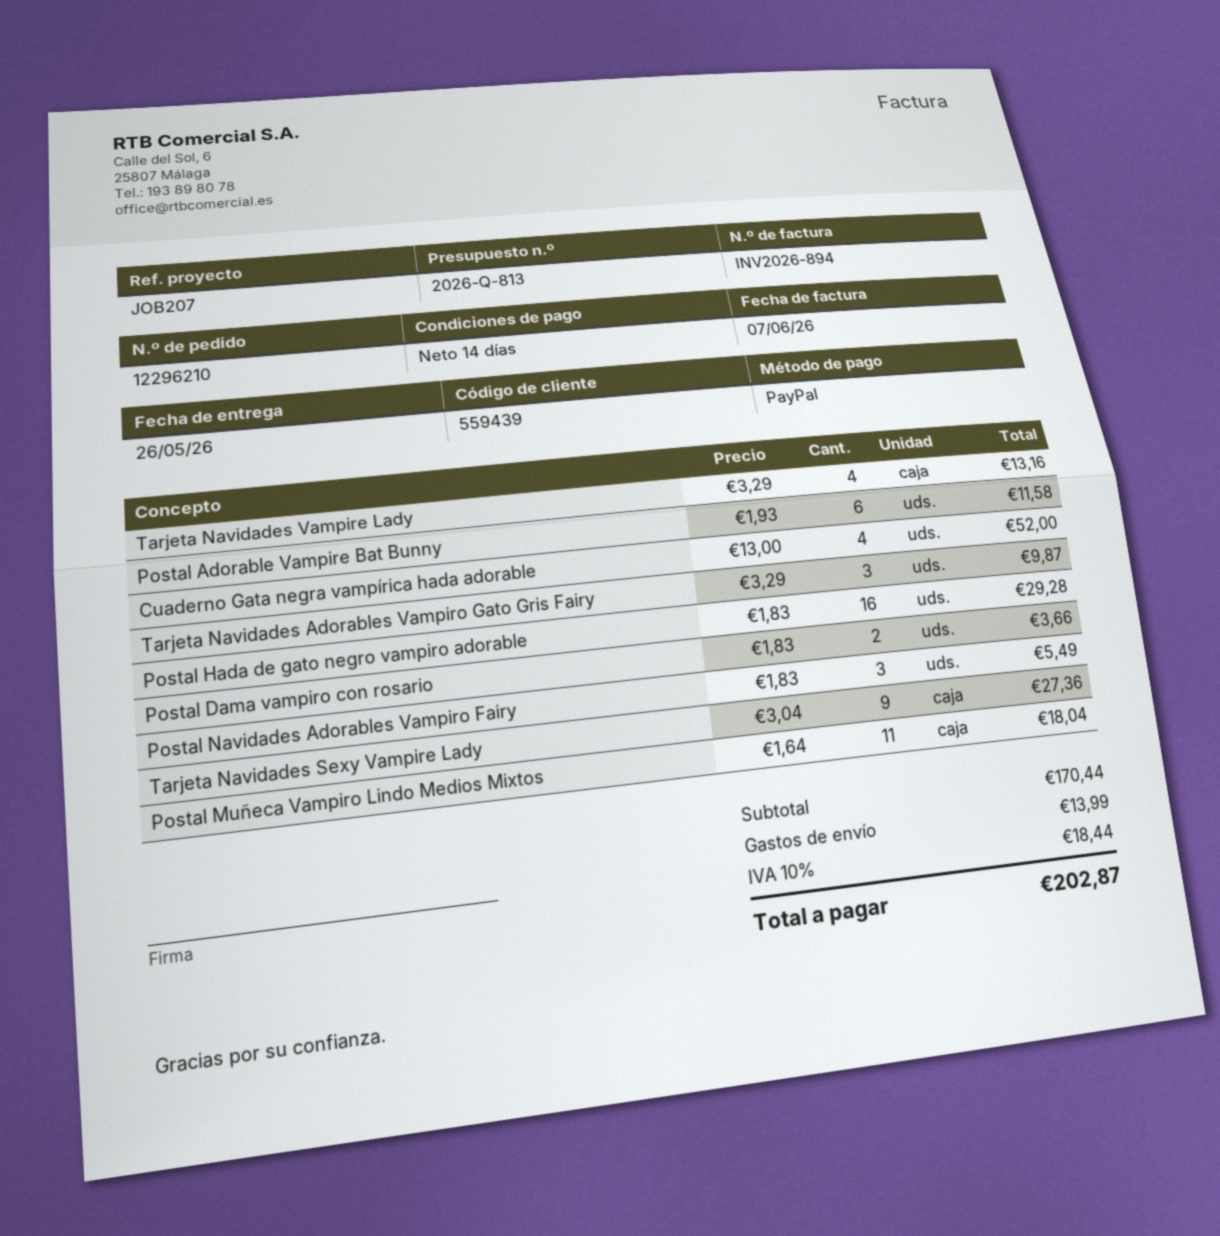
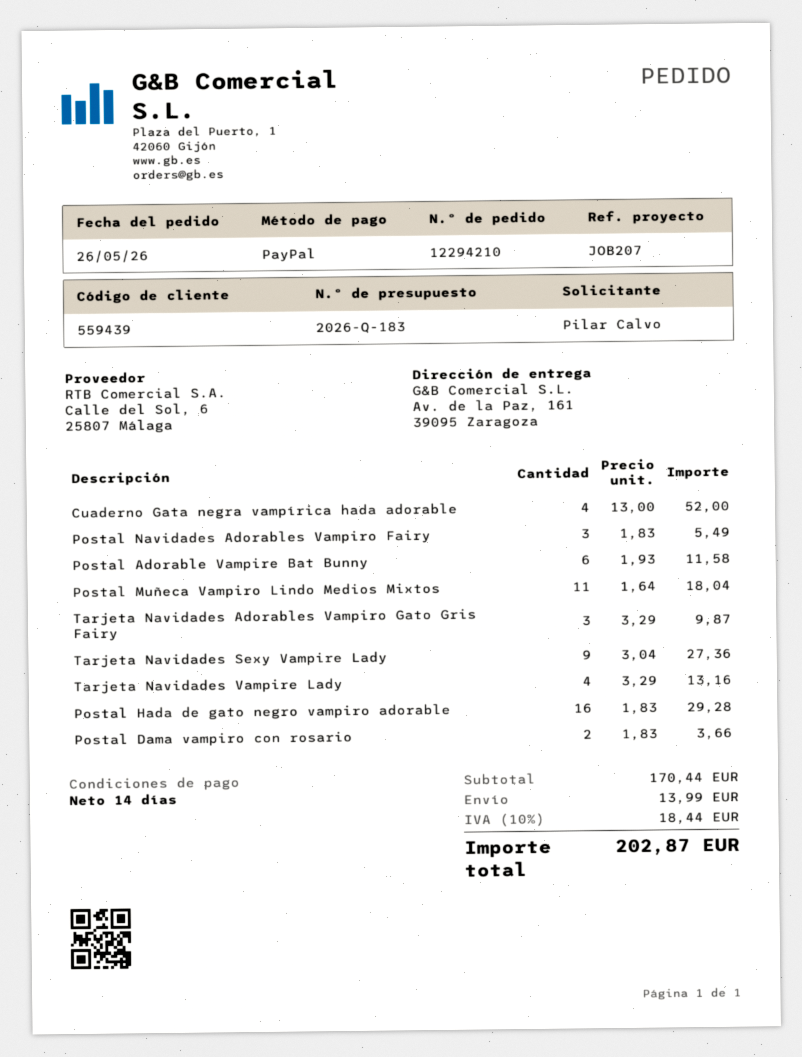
quote number: 2026-Q-813 -> 2026-Q-183
order number: 12296210 -> 12294210

